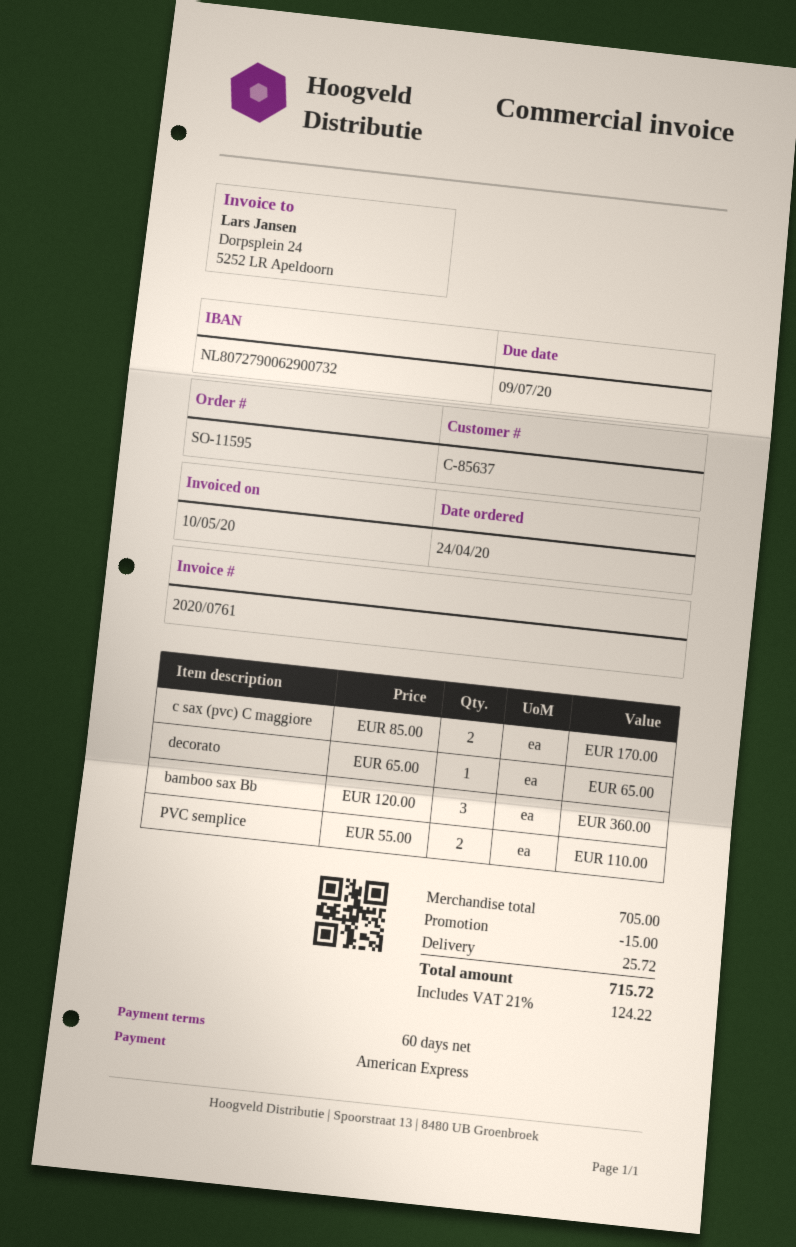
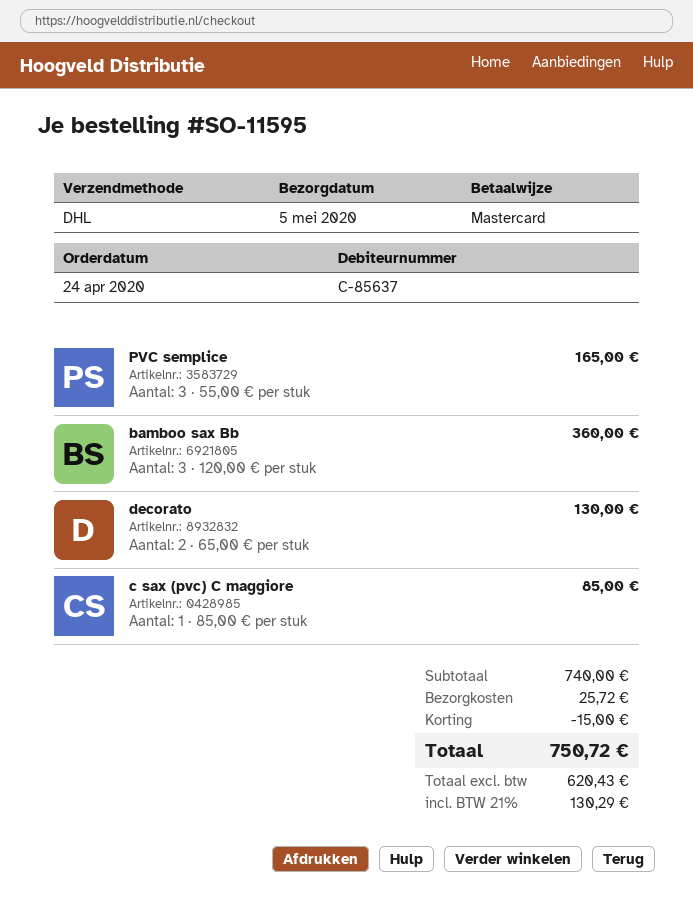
payment method: American Express -> Mastercard
c sax (pvc) C maggiore: 2 x 85.00 = 170.00 -> 1 x 85.00 = 85.00
decorato: 1 x 65.00 = 65.00 -> 2 x 65.00 = 130.00
PVC semplice: 2 x 55.00 = 110.00 -> 3 x 55.00 = 165.00
subtotal: 705.00 -> 740.00
tax: 21% = 124.22 -> 21% = 130.29
total: 715.72 -> 750.72

